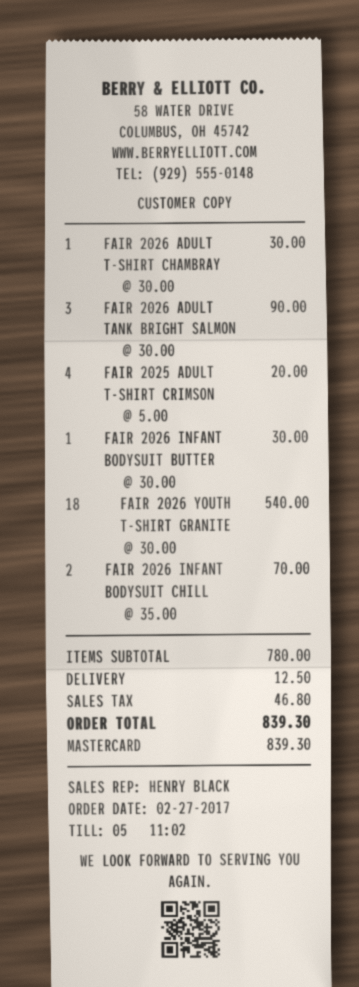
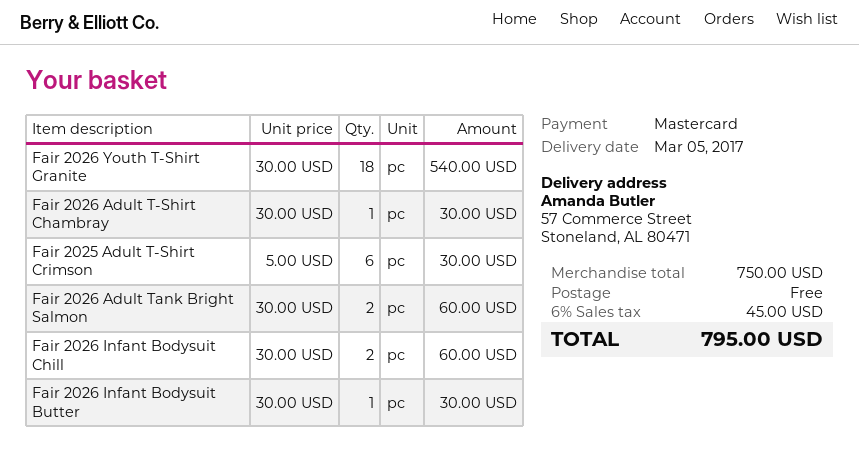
FAIR 2026 ADULT TANK BRIGHT SALMON: 3 x 30.00 = 90.00 -> 2 x 30.00 = 60.00
FAIR 2025 ADULT T-SHIRT CRIMSON: 4 x 5.00 = 20.00 -> 6 x 5.00 = 30.00
FAIR 2026 INFANT BODYSUIT CHILL: 2 x 35.00 = 70.00 -> 2 x 30.00 = 60.00
subtotal: 780.00 -> 750.00
shipping: 12.50 -> 0.00
tax: 46.80 -> 45.00
total: 839.30 -> 795.00

